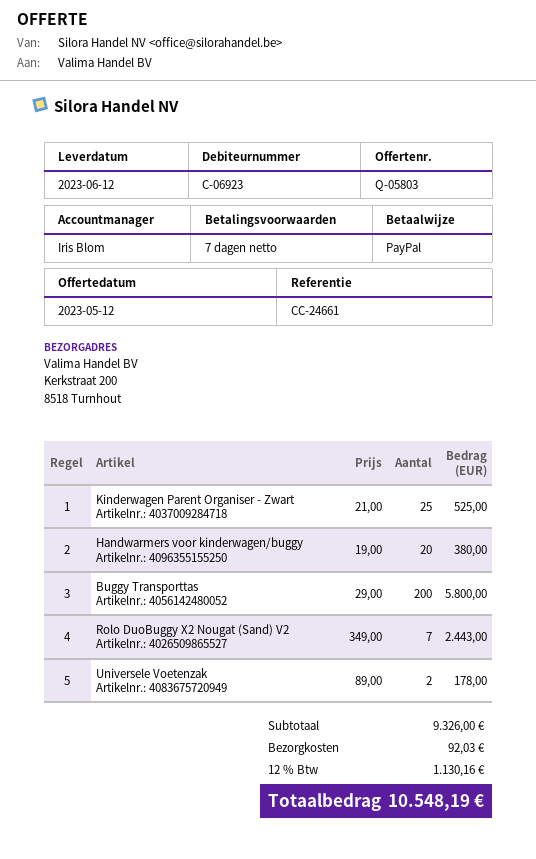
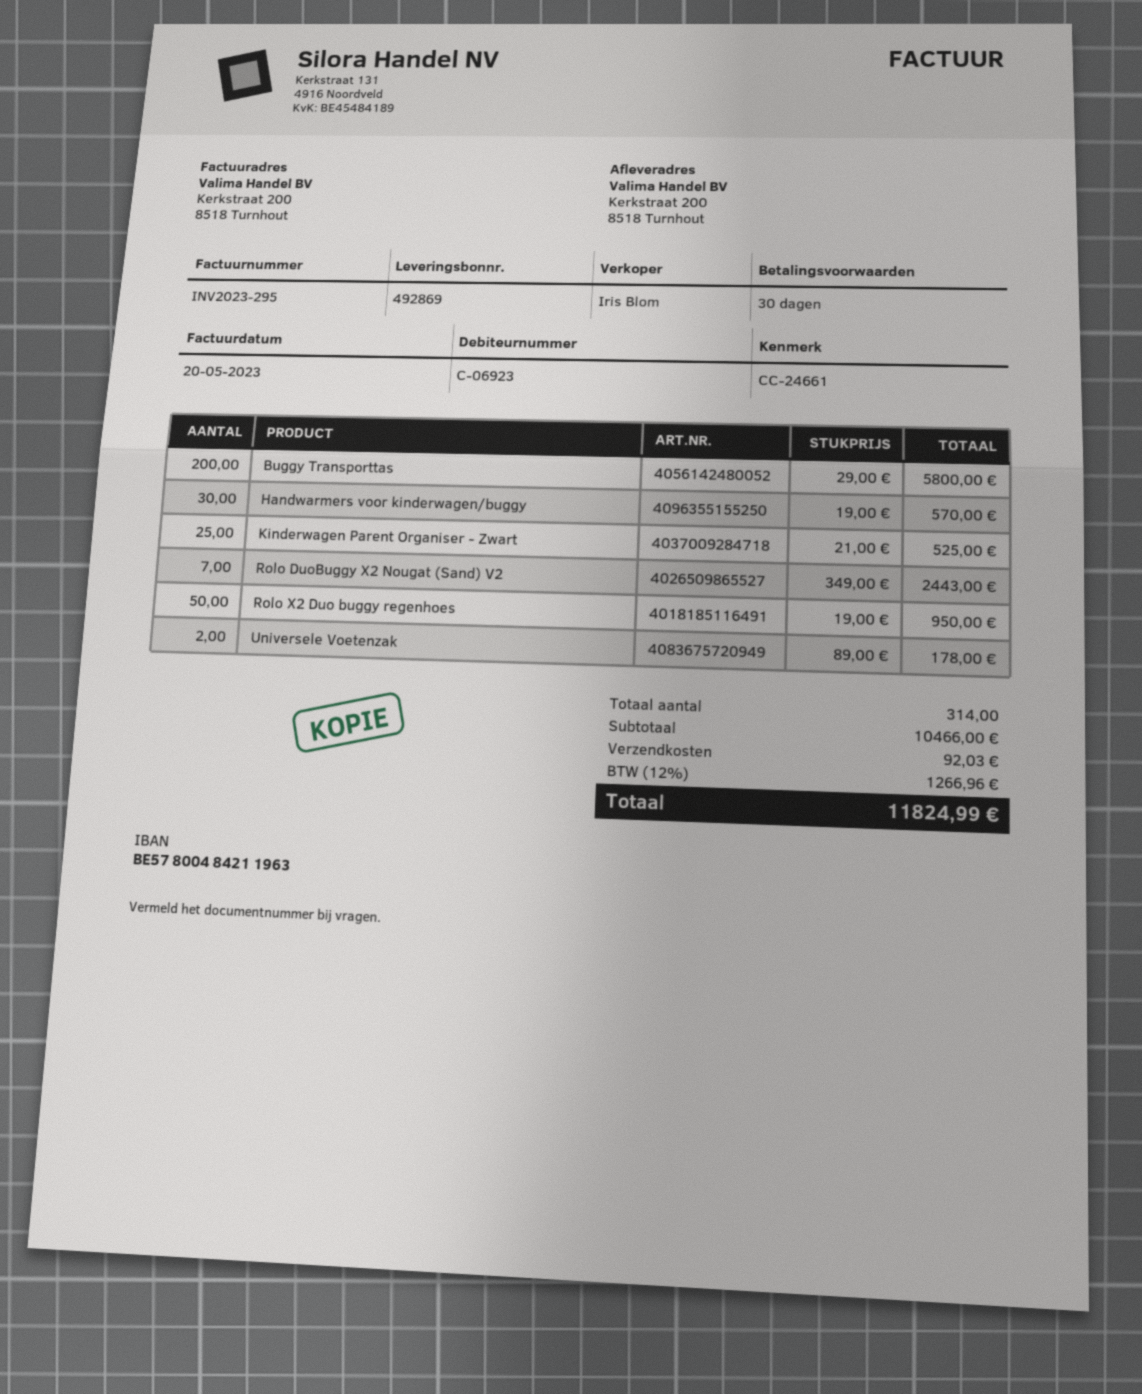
payment terms: 7 days -> 30 days
Handwarmers voor kinderwagen/buggy: 20 x 19.00 = 380.00 -> 30 x 19.00 = 570.00
Rolo X2 Duo buggy regenhoes: none -> 50 x 19.00 = 950.00
subtotal: 9326.00 -> 10466.00
tax: 12% = 1130.16 -> 12% = 1266.96
total: 10548.19 -> 11824.99

